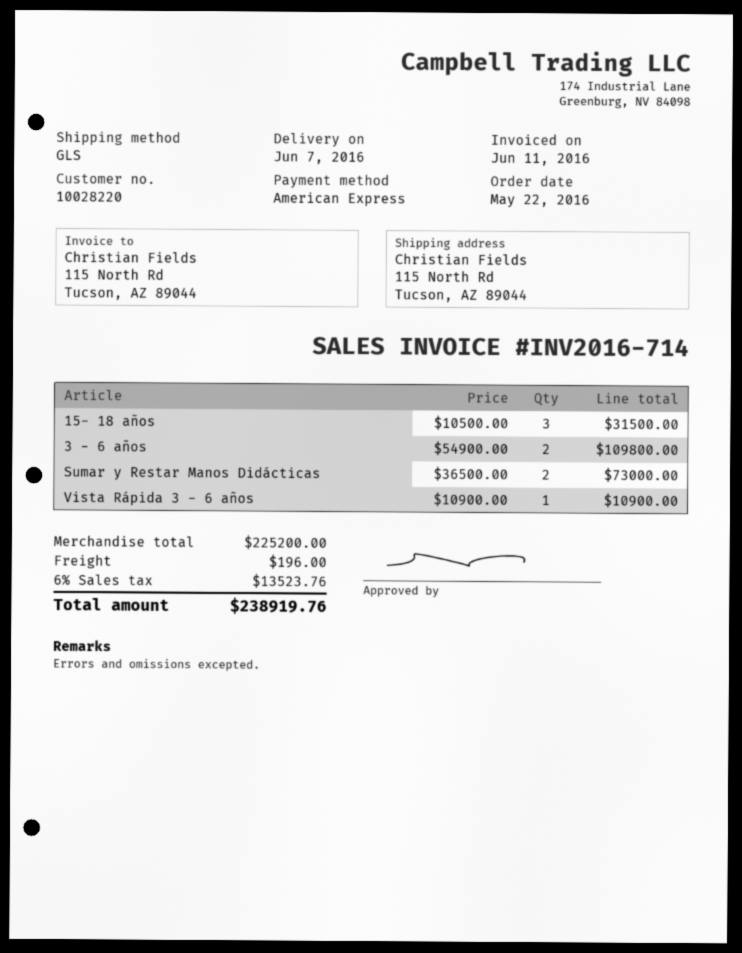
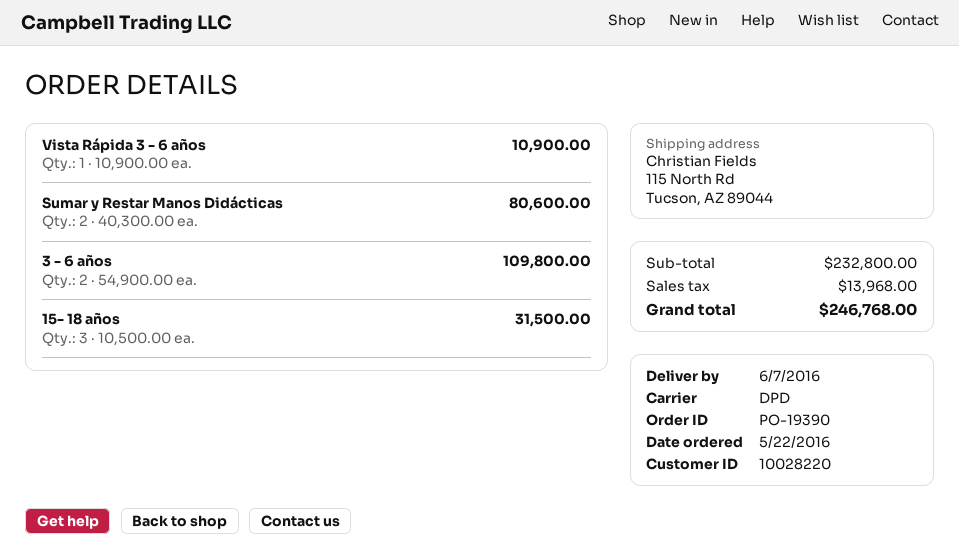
shipping method: GLS -> DPD
Sumar y Restar Manos Didácticas: 2 x 36500.00 = 73000.00 -> 2 x 40300.00 = 80600.00
subtotal: 225200.00 -> 232800.00
shipping: 196.00 -> none
tax: 13523.76 -> 13968.00
total: 238919.76 -> 246768.00

